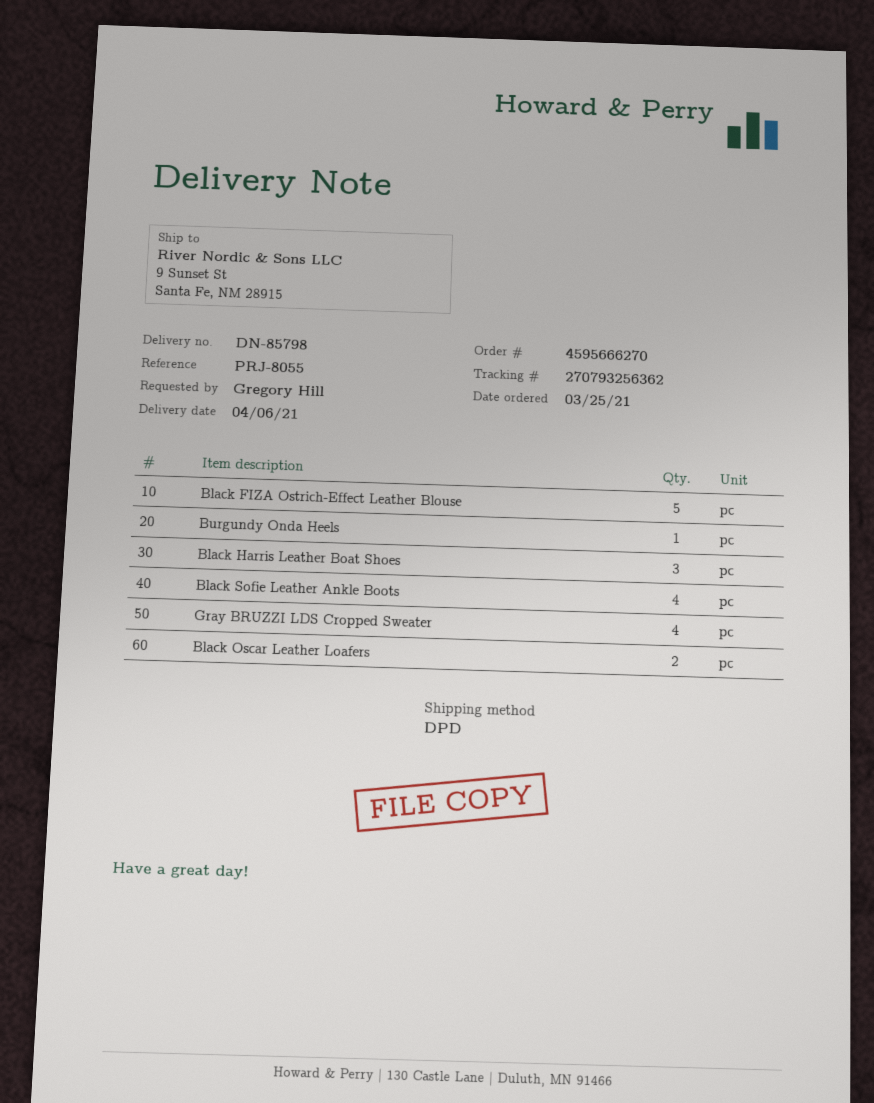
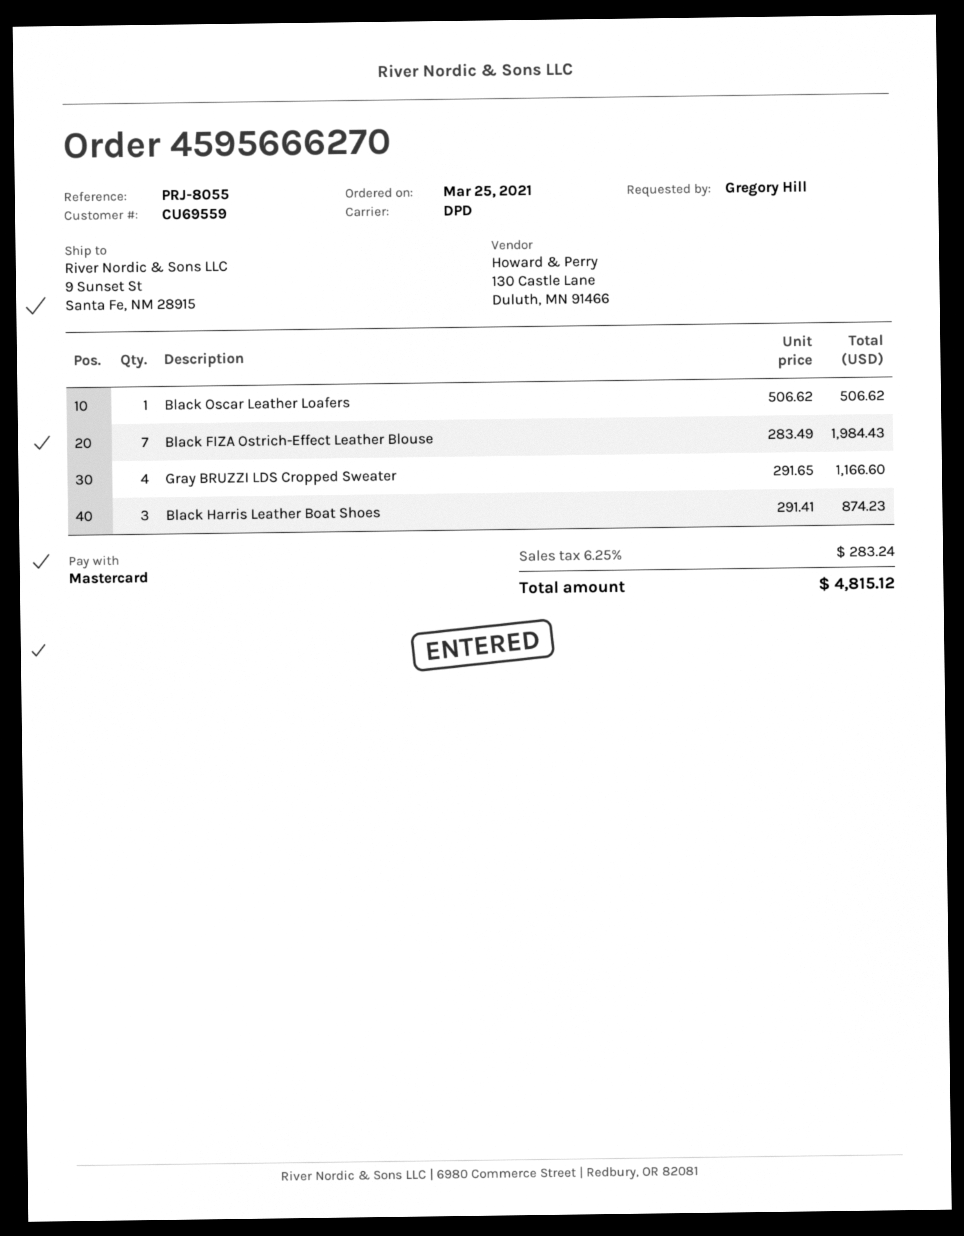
Black FIZA Ostrich-Effect Leather Blouse: 5 -> 7
Burgundy Onda Heels: 1 -> none
Black Sofie Leather Ankle Boots: 4 -> none
Black Oscar Leather Loafers: 2 -> 1

